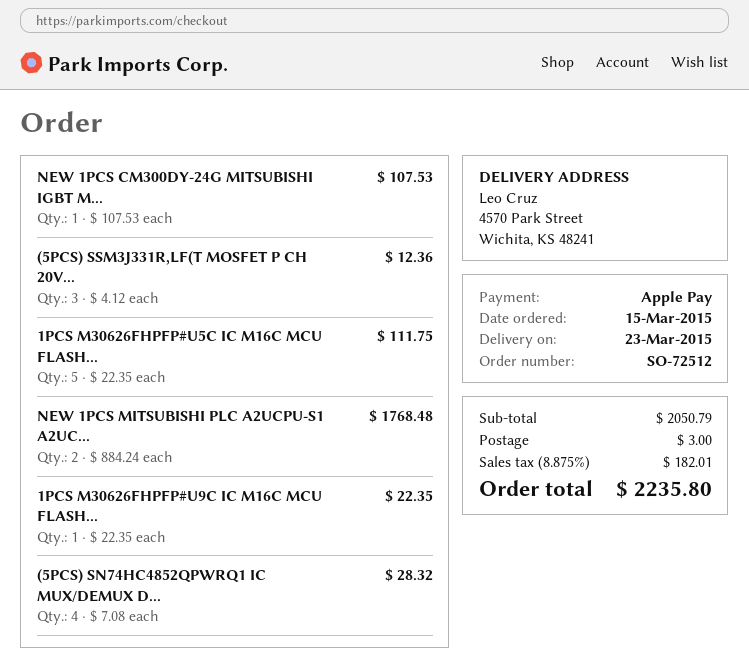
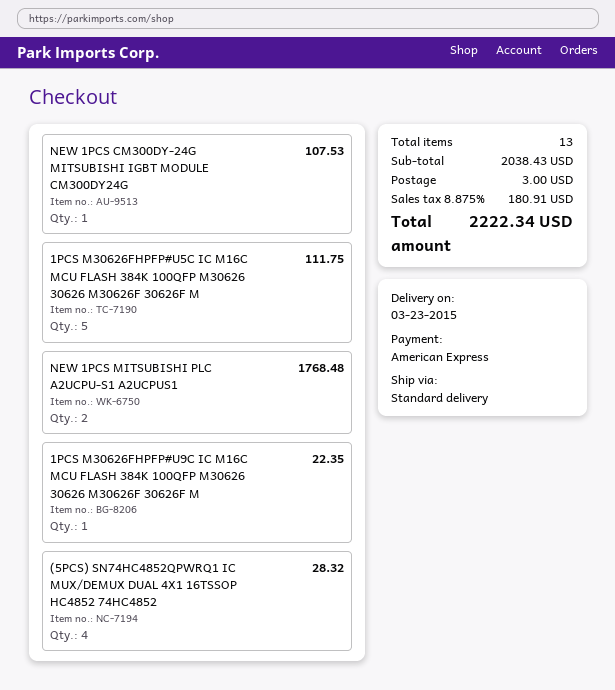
payment method: Apple Pay -> American Express
(5PCS) SSM3J331R,LF(T MOSFET P CH 20V...: 3 for 12.36 -> none
subtotal: 2050.79 -> 2038.43
tax: 8.875% = 182.01 -> 8.875% = 180.91
total: 2235.80 -> 2222.34

